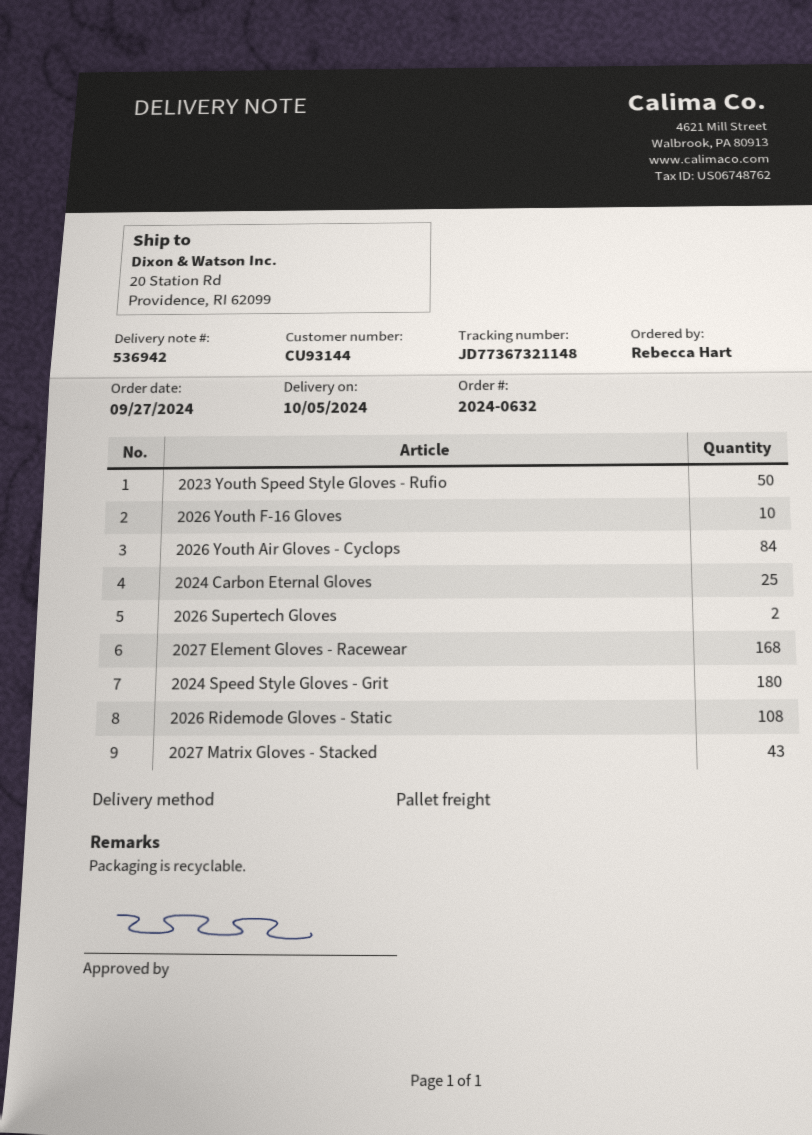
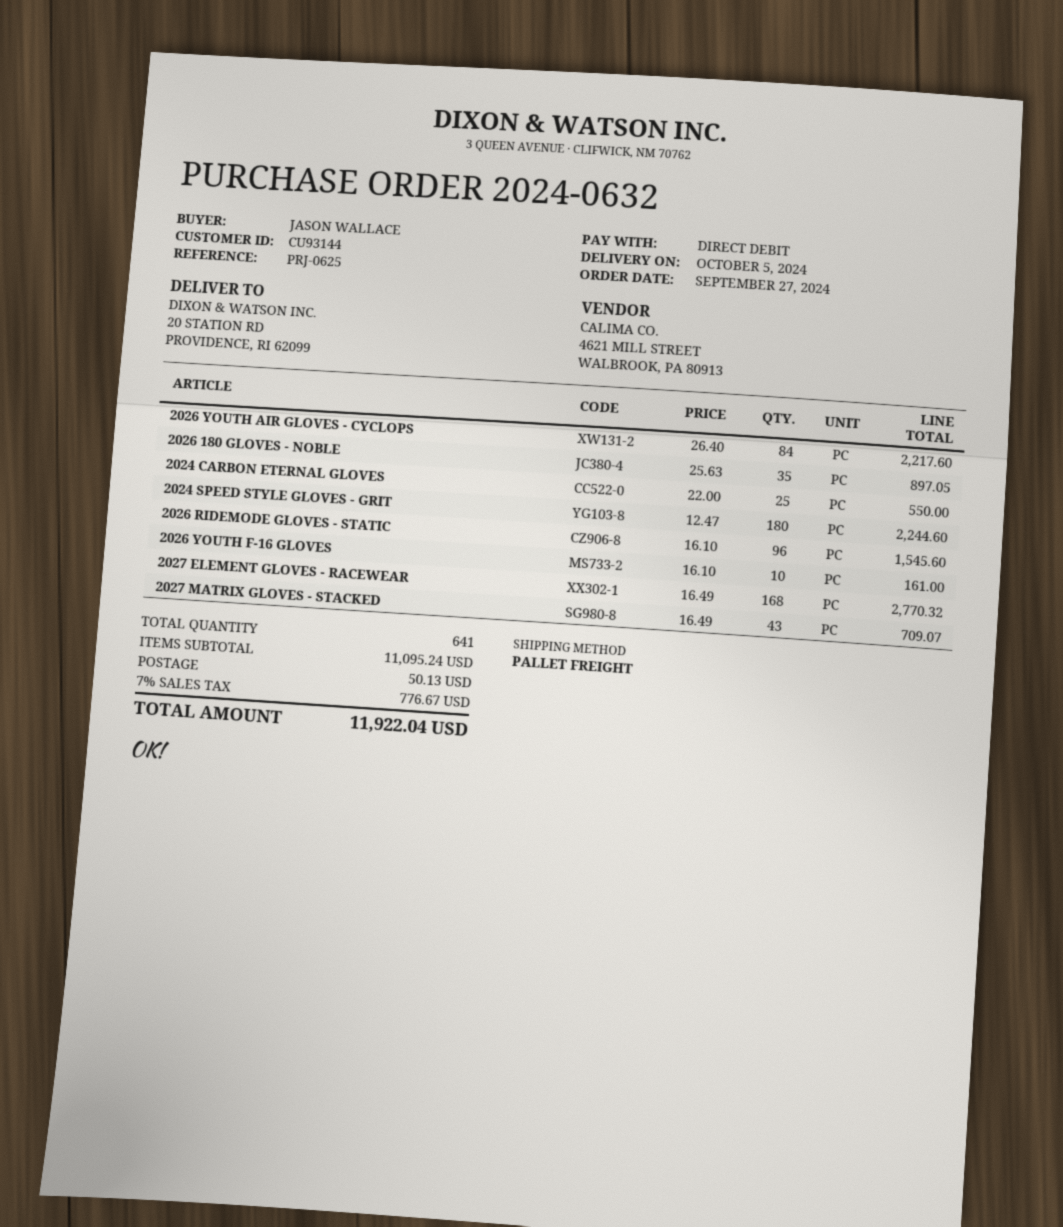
ordered by: Rebecca Hart -> JASON WALLACE
2023 Youth Speed Style Gloves - Rufio: 50 -> none
2026 Supertech Gloves: 2 -> none
2026 Ridemode Gloves - Static: 108 -> 96
2026 180 GLOVES - NOBLE: none -> 35

